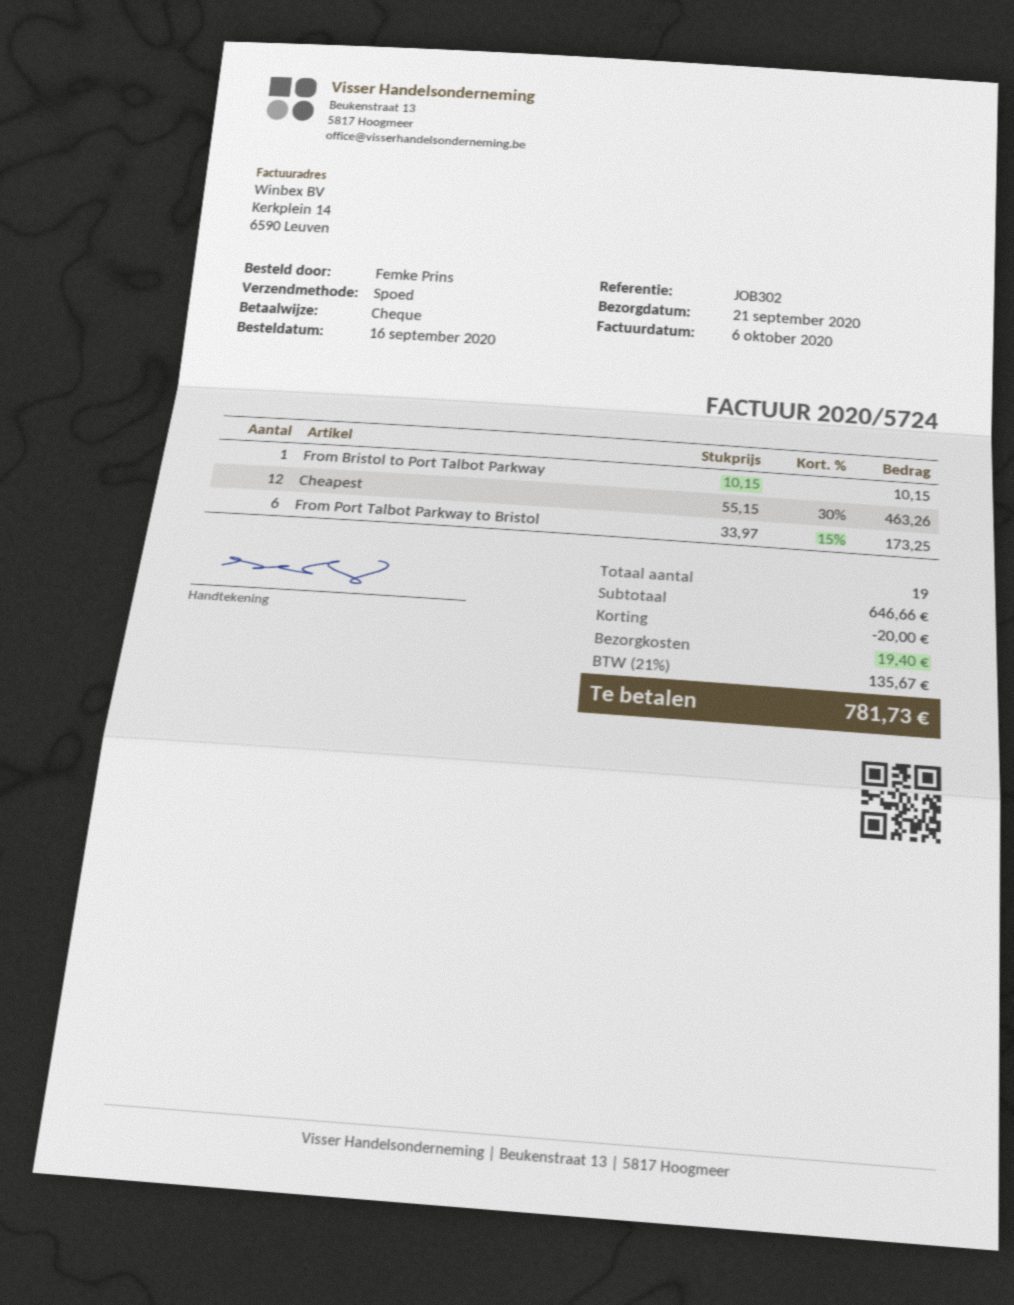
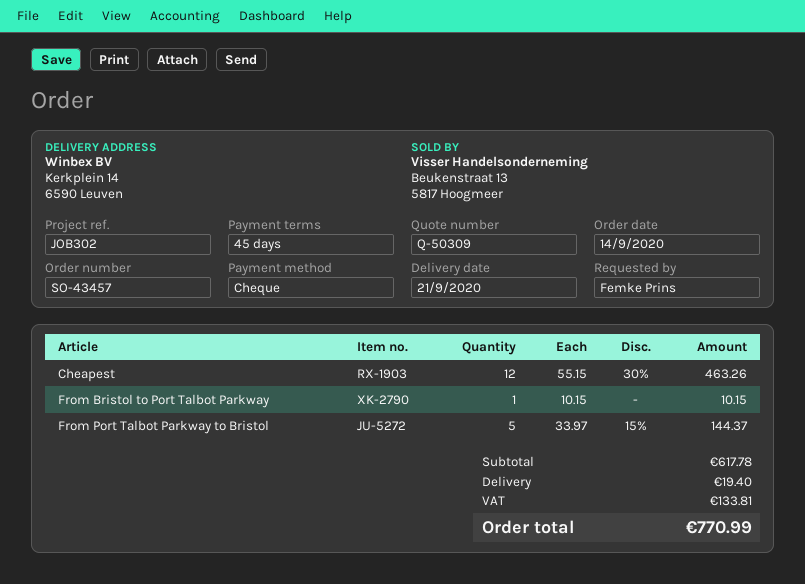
order date: 2020-09-16 -> 2020-09-14
From Port Talbot Parkway to Bristol: 6 x 33.97 - 15% = 173.25 -> 5 x 33.97 - 15% = 144.37
subtotal: 646.66 -> 617.78
discount: 20.00 -> none
tax: 135.67 -> 133.81
total: 781.73 -> 770.99

